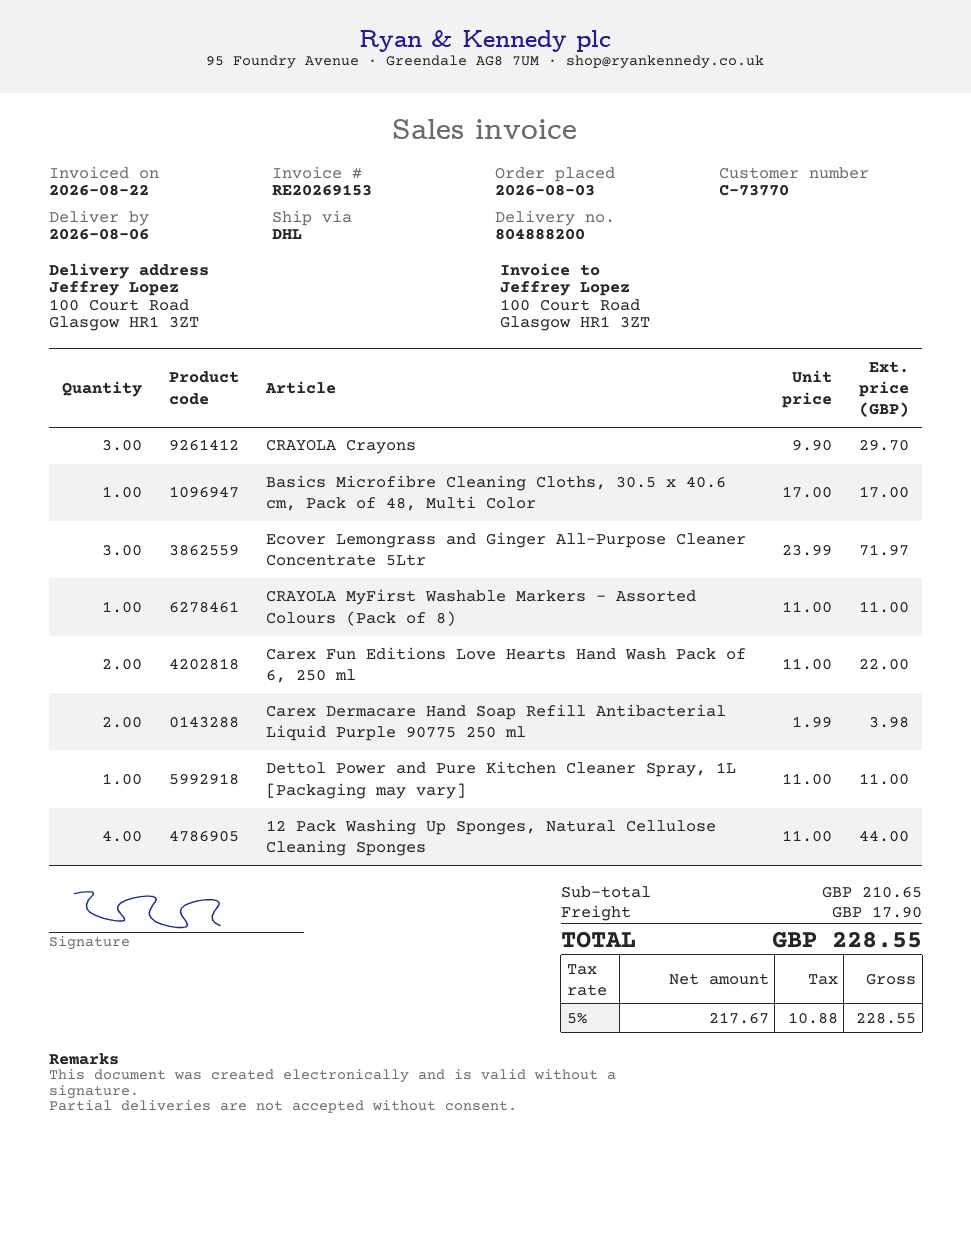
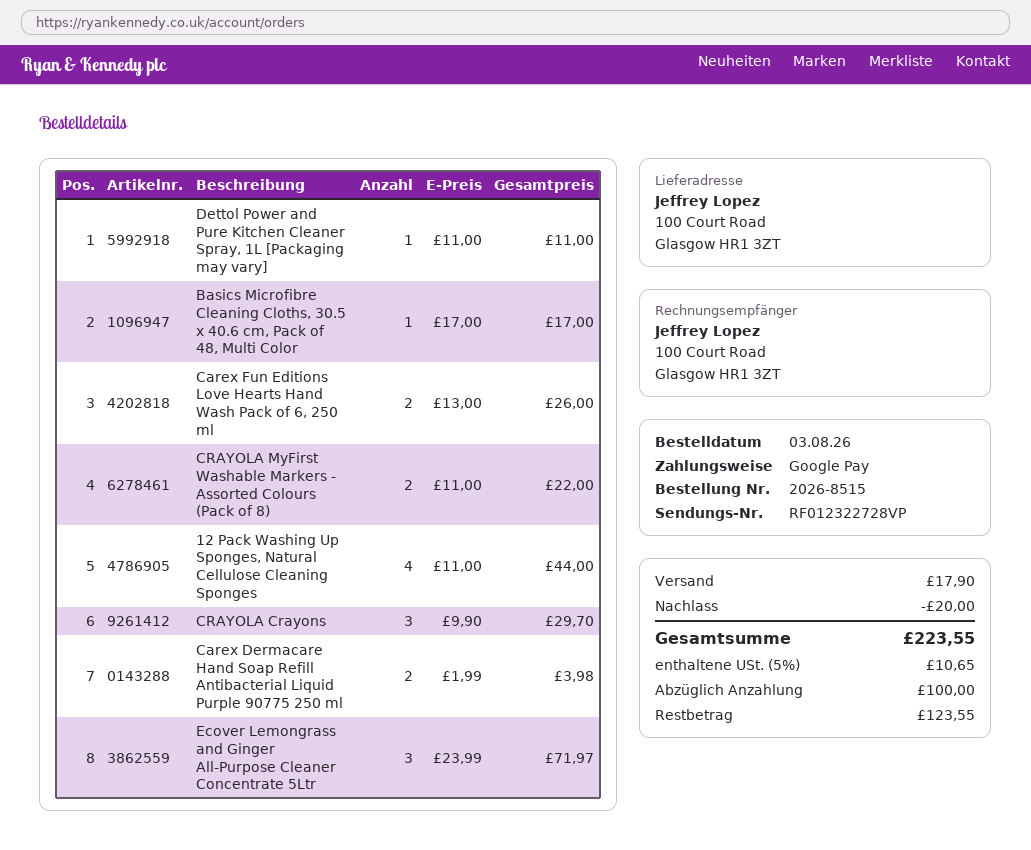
CRAYOLA MyFirst Washable Markers - Assorted Colours (Pack of 8): 1 x 11.00 = 11.00 -> 2 x 11.00 = 22.00
Carex Fun Editions Love Hearts Hand Wash Pack of 6, 250 ml: 2 x 11.00 = 22.00 -> 2 x 13.00 = 26.00
discount: none -> 20.00
tax: 5% = 10.88 -> 5% = 10.65
total: 228.55 -> 223.55

